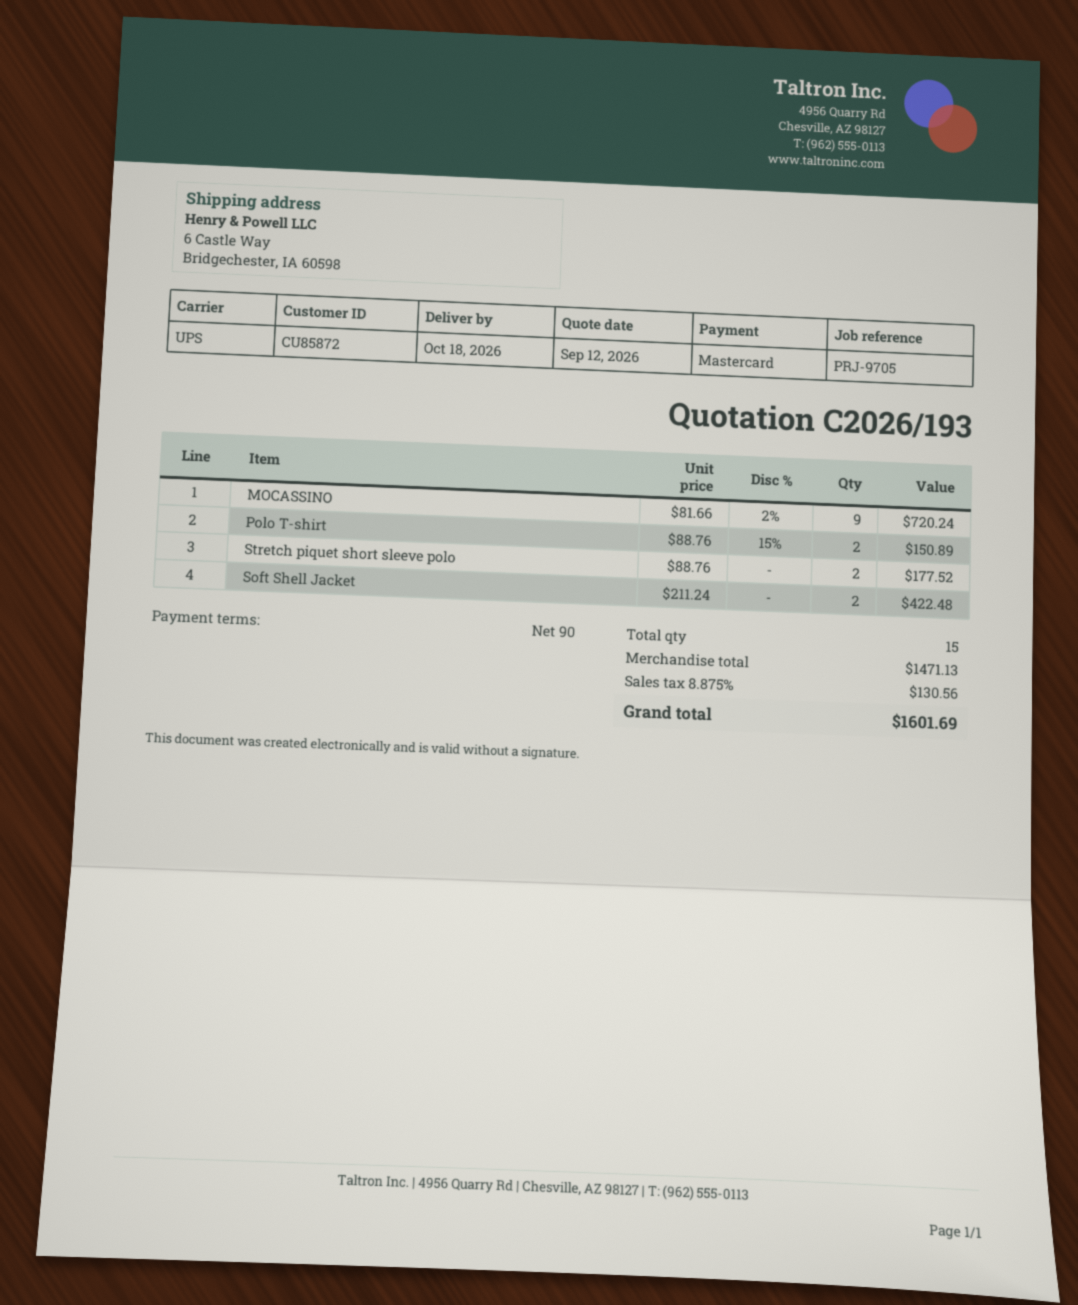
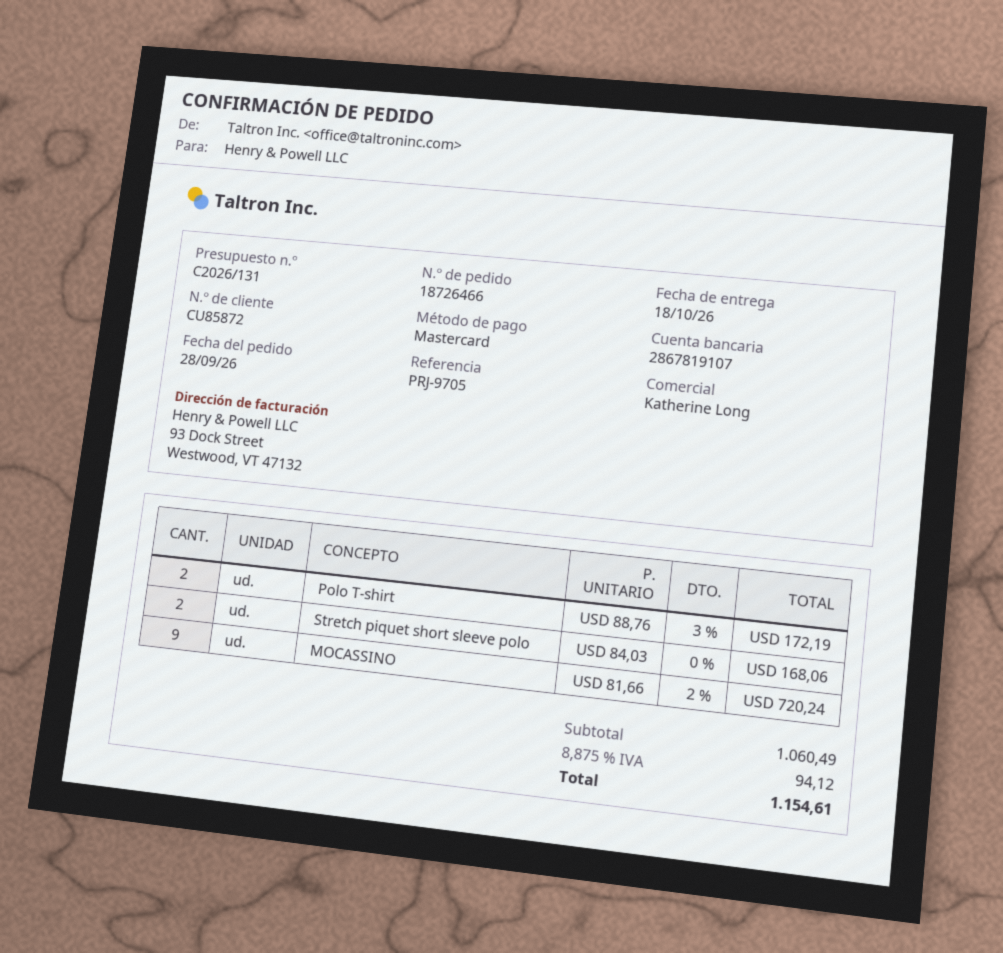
quote number: C2026/193 -> C2026/131
Polo T-shirt: 2 x 88.76 - 15% = 150.89 -> 2 x 88.76 - 3% = 172.19
Stretch piquet short sleeve polo: 2 x 88.76 = 177.52 -> 2 x 84.03 = 168.06
Soft Shell Jacket: 2 x 211.24 = 422.48 -> none
subtotal: 1471.13 -> 1060.49
tax: 8.875% = 130.56 -> 8.875% = 94.12
total: 1601.69 -> 1154.61

